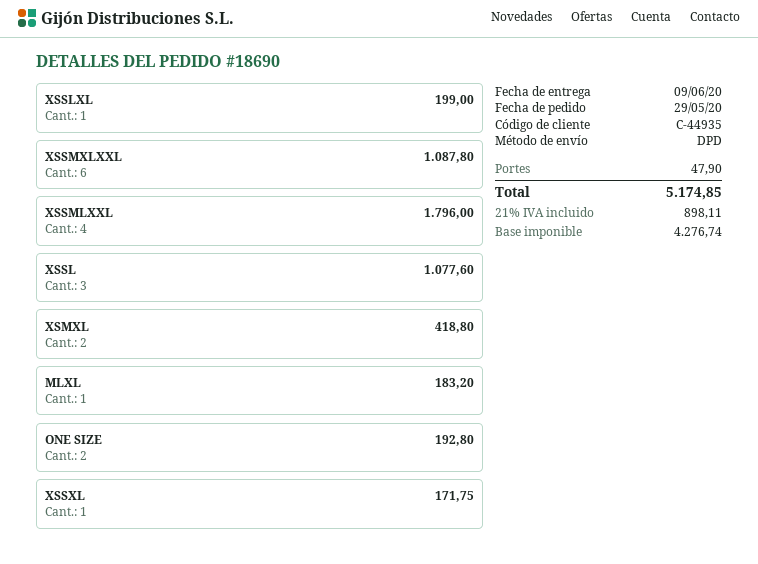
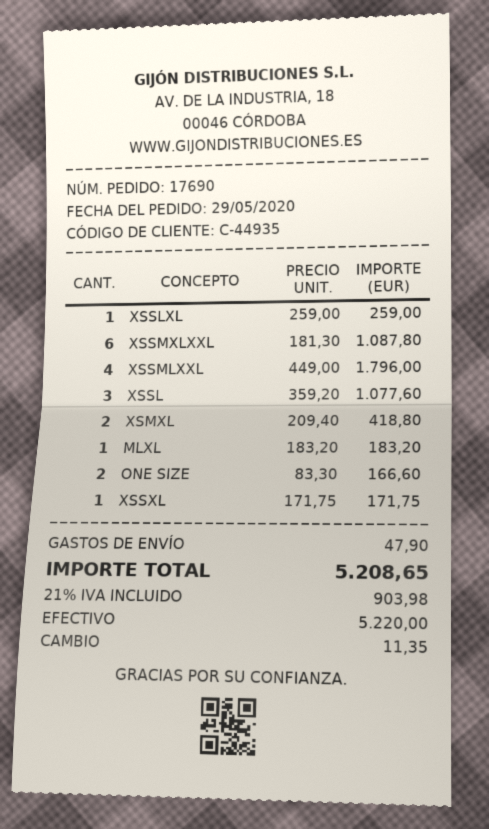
order number: 18690 -> 17690
XSSLXL: 1 for 199.00 -> 1 for 259.00
ONE SIZE: 2 for 192.80 -> 2 for 166.60
tax: 21% = 898.11 -> 21% = 903.98
total: 5174.85 -> 5208.65

